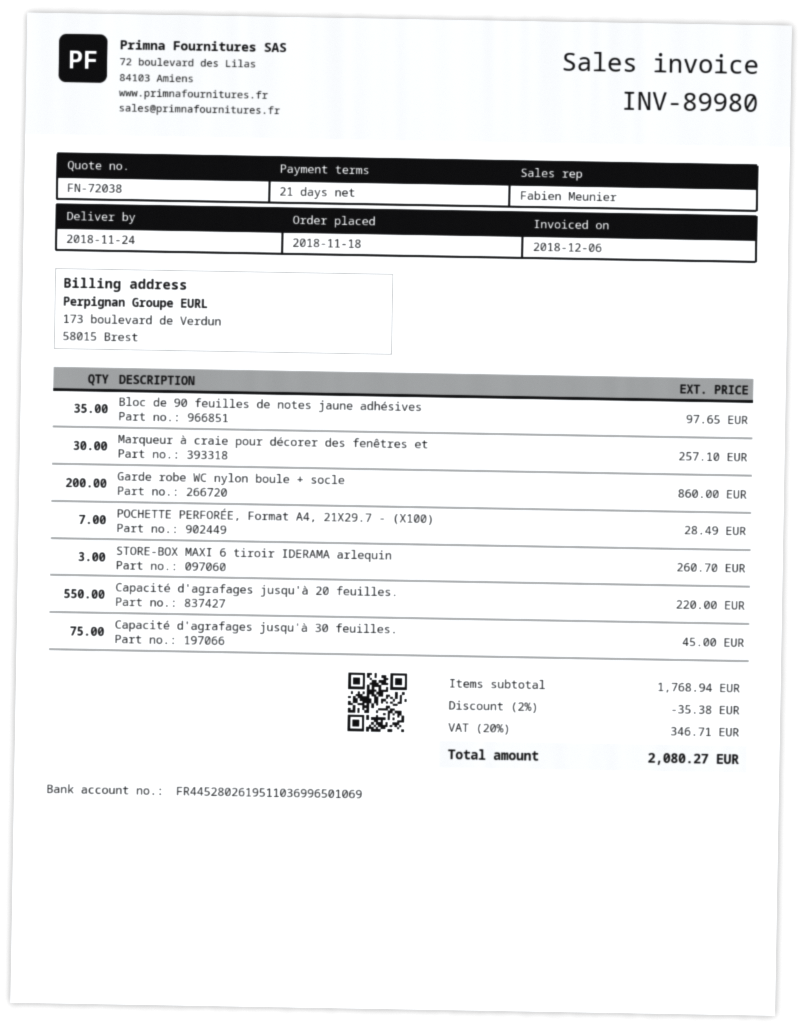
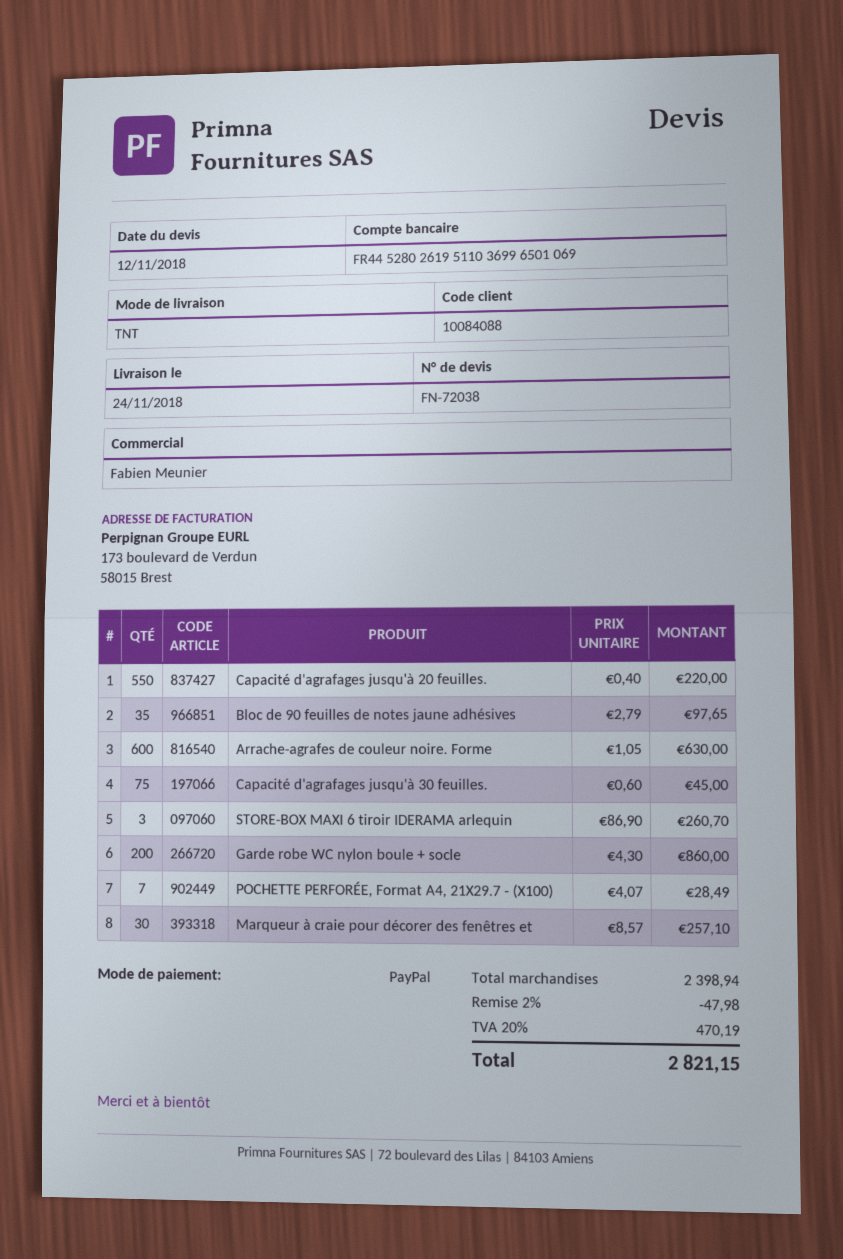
Arrache-agrafes de couleur noire. Forme: none -> 600 for 630.00
subtotal: 1768.94 -> 2398.94
discount: 2% = 35.38 -> 2% = 47.98
tax: 20% = 346.71 -> 20% = 470.19
total: 2080.27 -> 2821.15

